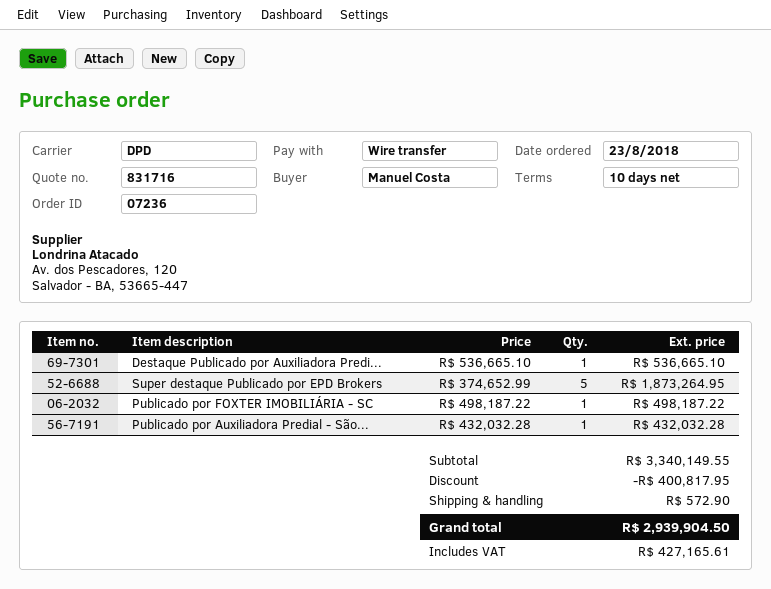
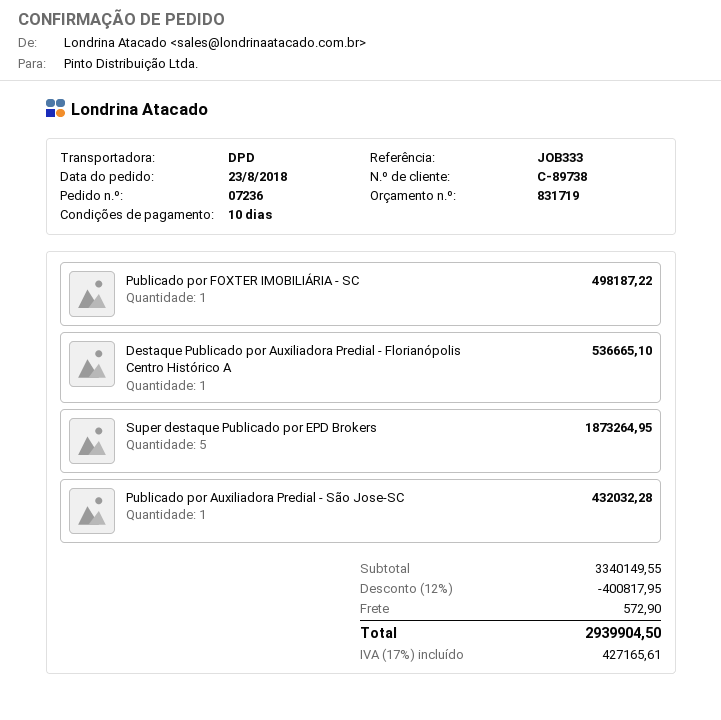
quote number: 831716 -> 831719

